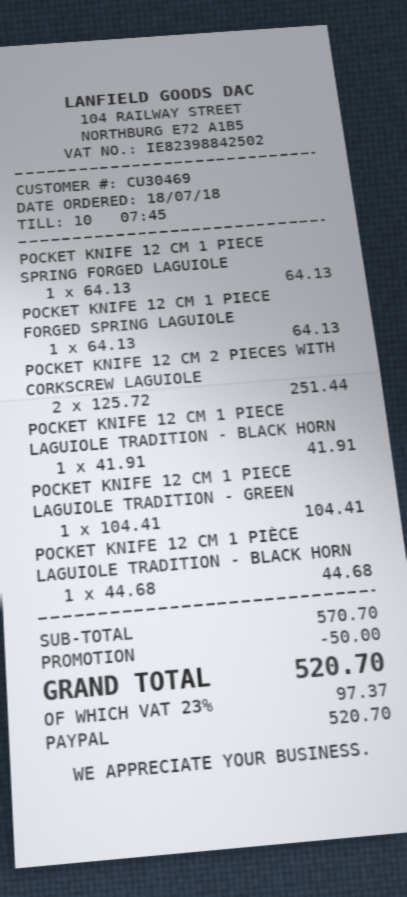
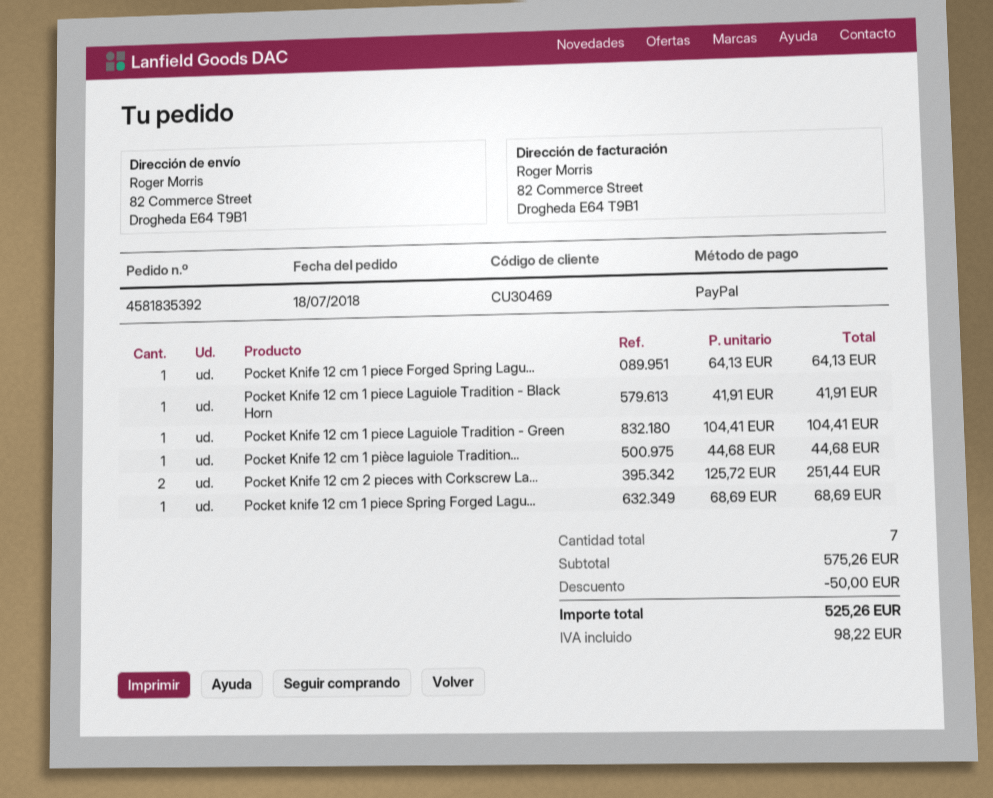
POCKET KNIFE 12 CM 1 PIECE SPRING FORGED LAGUIOLE: 1 x 64.13 = 64.13 -> 1 x 68.69 = 68.69
subtotal: 570.70 -> 575.26
tax: 97.37 -> 98.22
total: 520.70 -> 525.26

